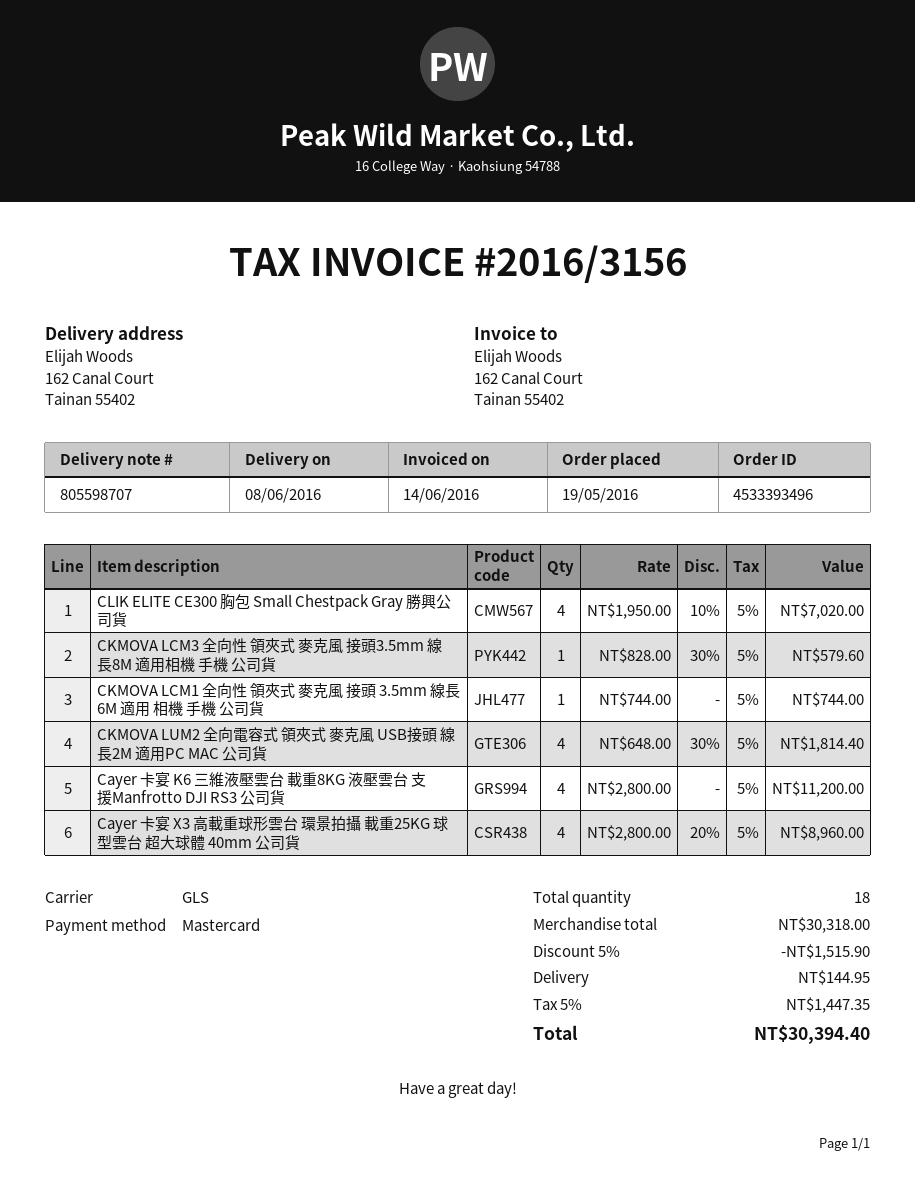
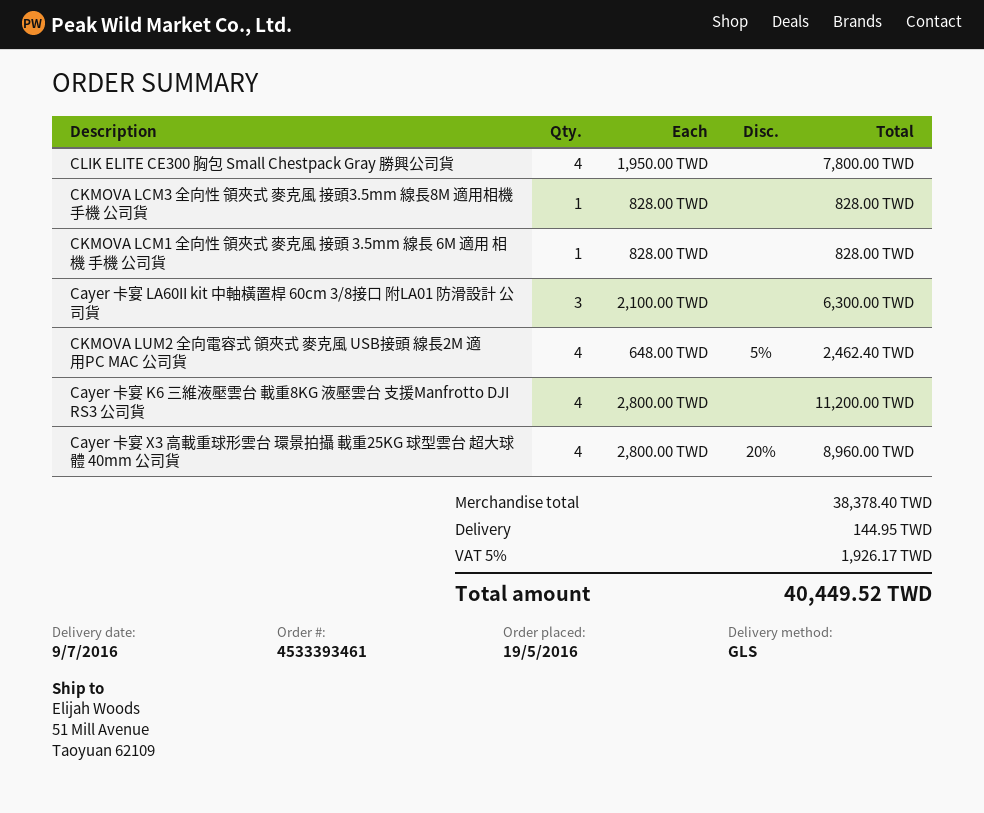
order number: 4533393496 -> 4533393461
delivery date: 2016-06-08 -> 2016-07-09
ship to: 162 Canal Court, Tainan 55402 -> 51 Mill Avenue, Taoyuan 62109
CLIK ELITE CE300 胸包 Small Chestpack Gray 勝興公司貨: 4 x 1950.00 - 10% = 7020.00 -> 4 x 1950.00 = 7800.00
CKMOVA LCM3 全向性 領夾式 麥克風 接頭3.5mm 線長8M 適用相機 手機 公司貨: 1 x 828.00 - 30% = 579.60 -> 1 x 828.00 = 828.00
CKMOVA LCM1 全向性 領夾式 麥克風 接頭 3.5mm 線長 6M 適用 相機 手機 公司貨: 1 x 744.00 = 744.00 -> 1 x 828.00 = 828.00
CKMOVA LUM2 全向電容式 領夾式 麥克風 USB接頭 線長2M 適用PC MAC 公司貨: 4 x 648.00 - 30% = 1814.40 -> 4 x 648.00 - 5% = 2462.40
Cayer 卡宴 LA60II kit 中軸橫置桿 60cm 3/8接口 附LA01 防滑設計 公司貨: none -> 3 x 2100.00 = 6300.00
subtotal: 30318.00 -> 38378.40
discount: 5% = 1515.90 -> none
tax: 5% = 1447.35 -> 5% = 1926.17
total: 30394.40 -> 40449.52

